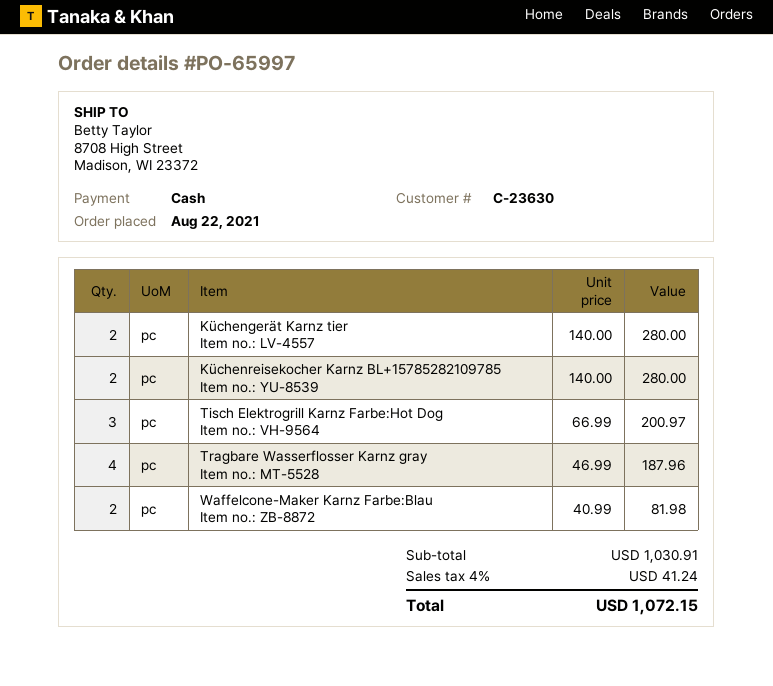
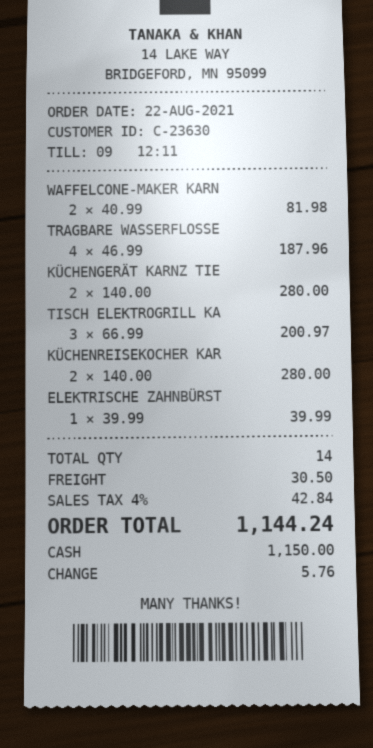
ELEKTRISCHE ZAHNBÜRST: none -> 1 x 39.99 = 39.99
shipping: none -> 30.50
tax: 4% = 41.24 -> 4% = 42.84
total: 1072.15 -> 1144.24

